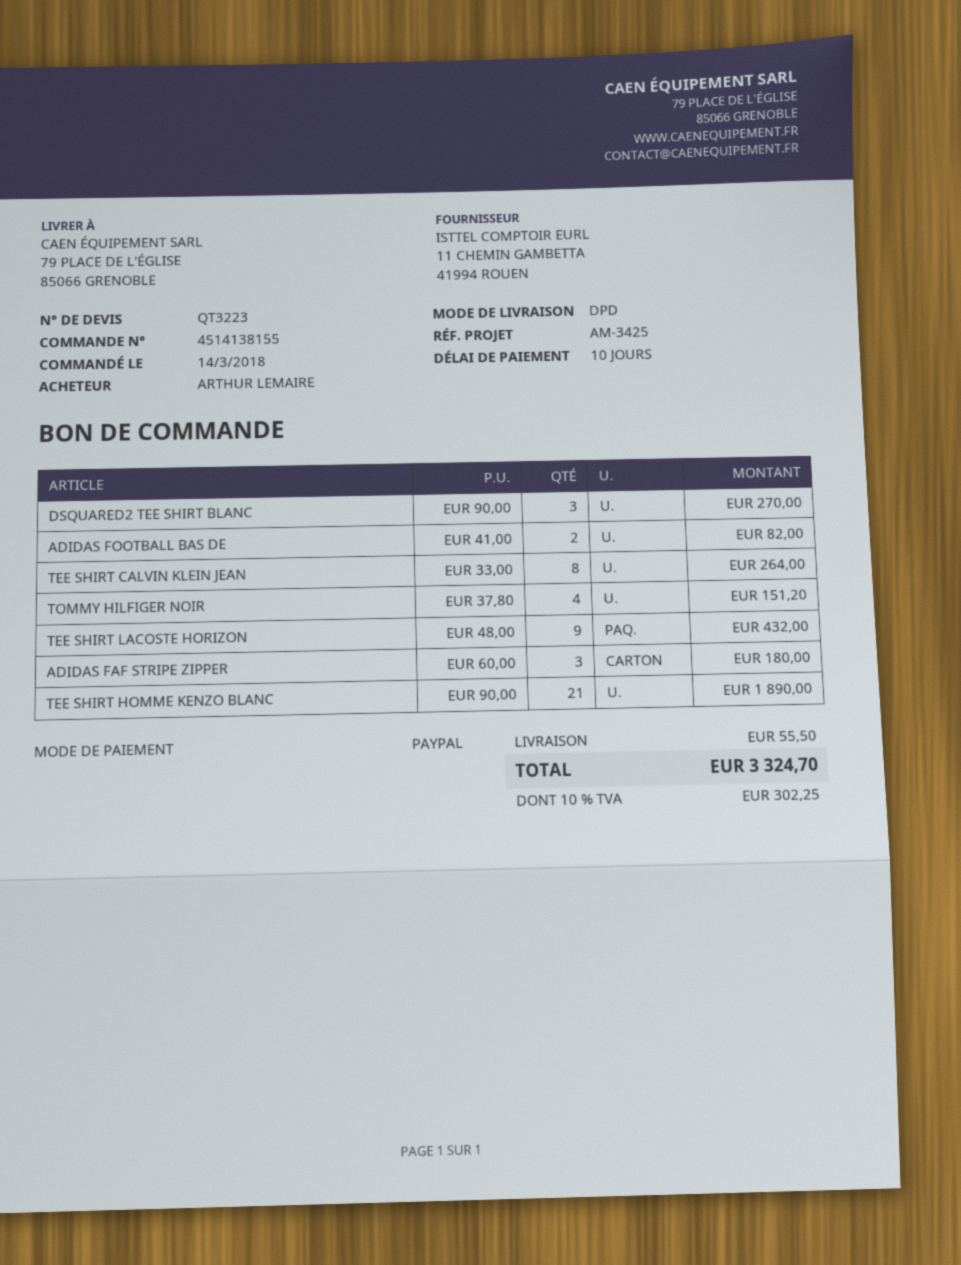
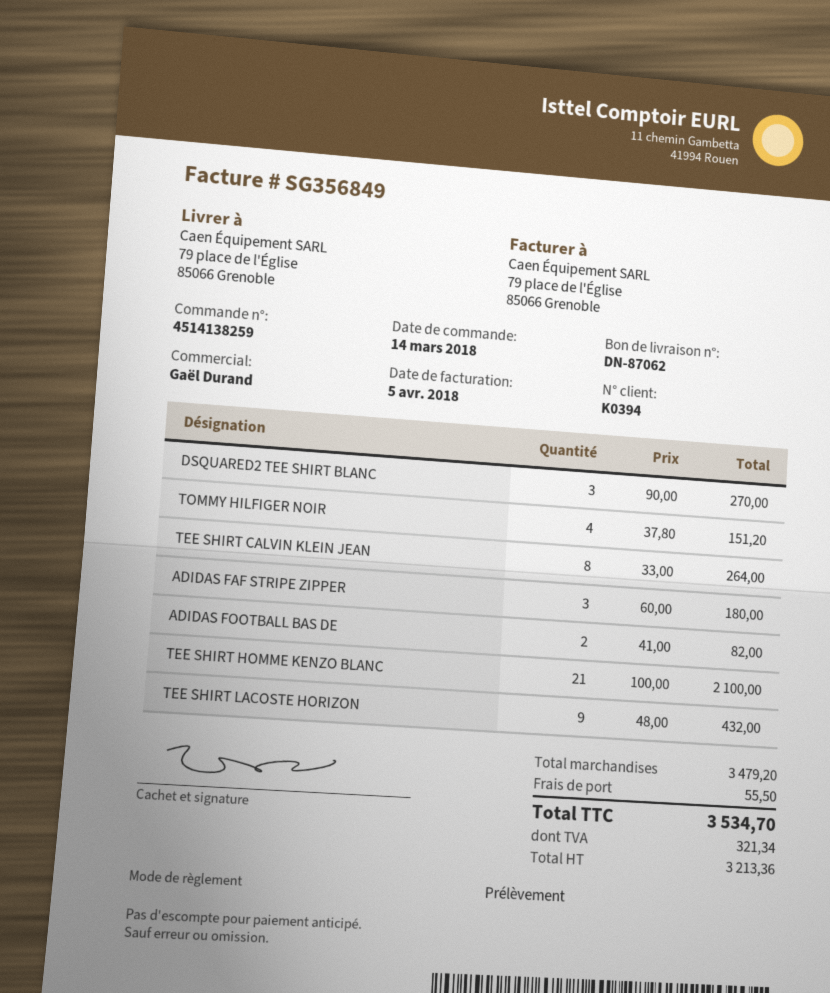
order number: 4514138155 -> 4514138259
payment method: PayPal -> direct debit
TEE SHIRT HOMME KENZO BLANC: 21 x 90.00 = 1890.00 -> 21 x 100.00 = 2100.00
tax: 302.25 -> 321.34
total: 3324.70 -> 3534.70

